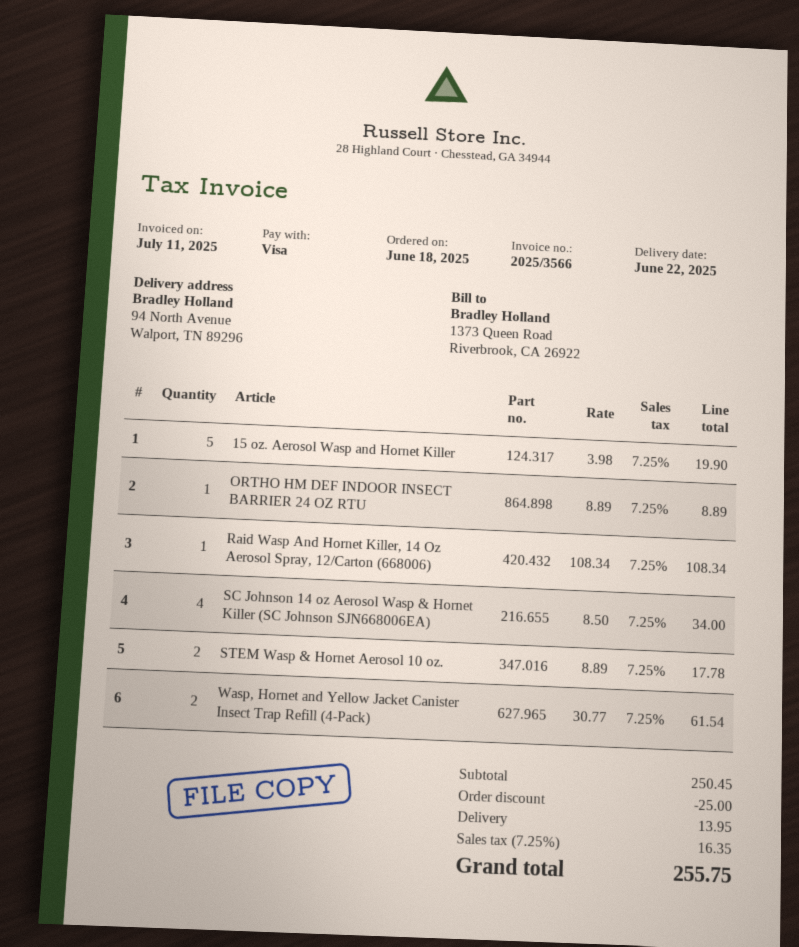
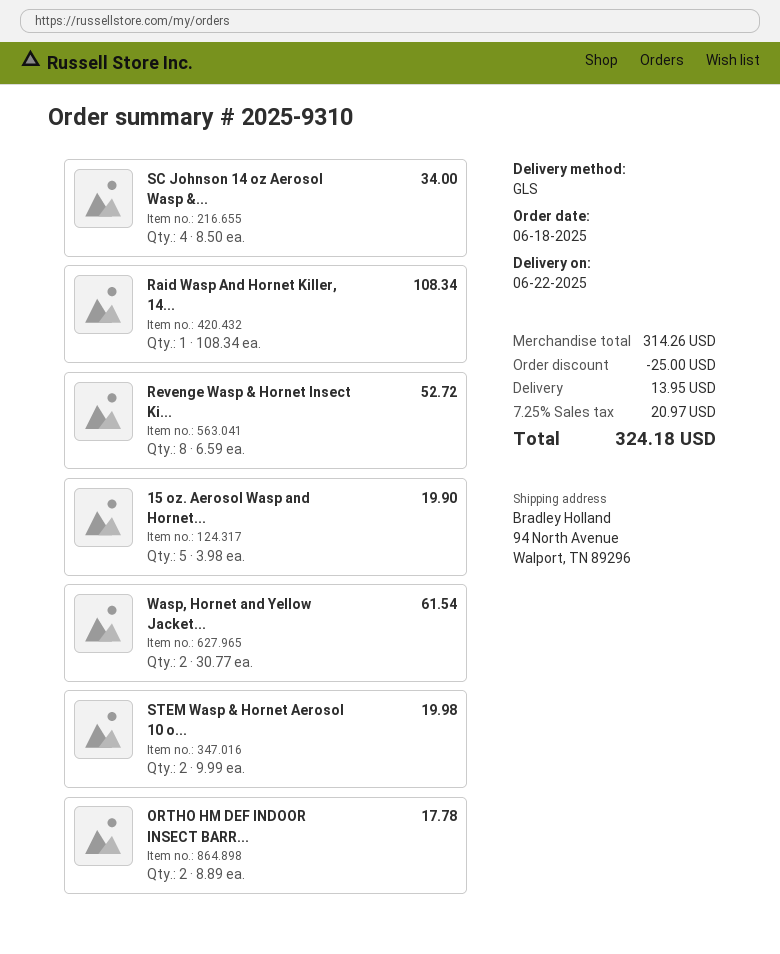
ORTHO HM DEF INDOOR INSECT BARRIER 24 OZ RTU: 1 x 8.89 = 8.89 -> 2 x 8.89 = 17.78
STEM Wasp & Hornet Aerosol 10 oz.: 2 x 8.89 = 17.78 -> 2 x 9.99 = 19.98
Revenge Wasp & Hornet Insect Ki...: none -> 8 x 6.59 = 52.72
subtotal: 250.45 -> 314.26
tax: 7.25% = 16.35 -> 7.25% = 20.97
total: 255.75 -> 324.18

